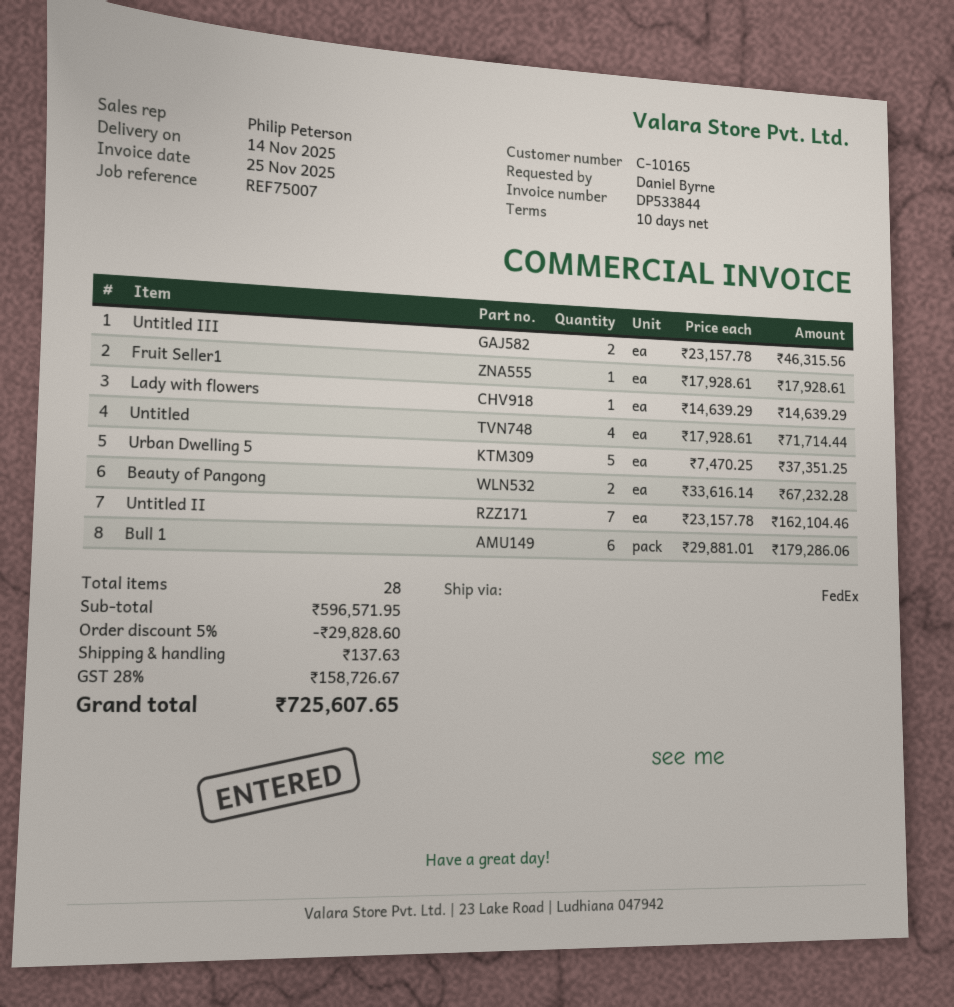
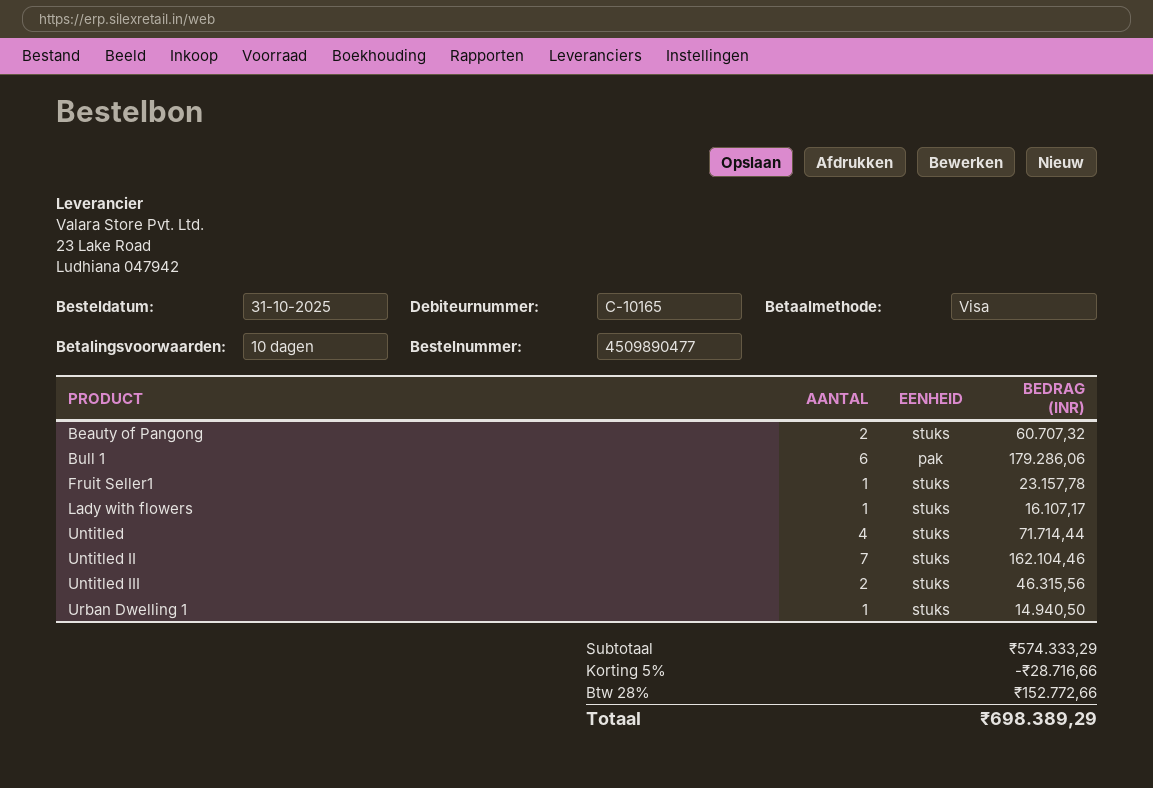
Fruit Seller1: 1 for 17928.61 -> 1 for 23157.78
Lady with flowers: 1 for 14639.29 -> 1 for 16107.17
Urban Dwelling 5: 5 for 37351.25 -> none
Beauty of Pangong: 2 for 67232.28 -> 2 for 60707.32
Urban Dwelling 1: none -> 1 for 14940.50
subtotal: 596571.95 -> 574333.29
discount: 5% = 29828.60 -> 5% = 28716.66
shipping: 137.63 -> none
tax: 28% = 158726.67 -> 28% = 152772.66
total: 725607.65 -> 698389.29

